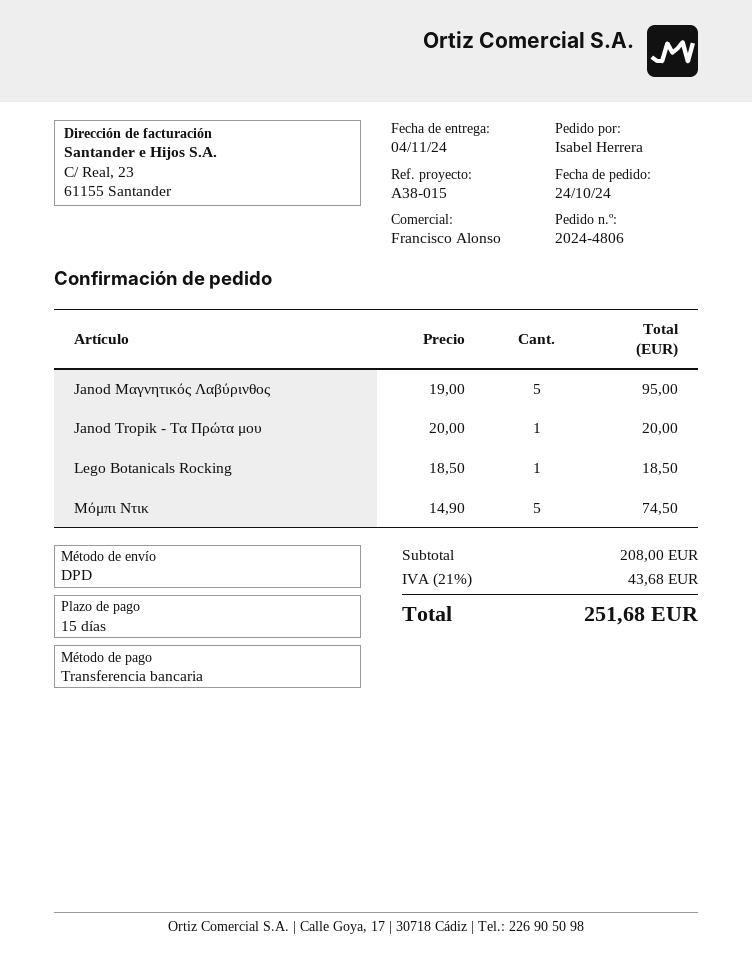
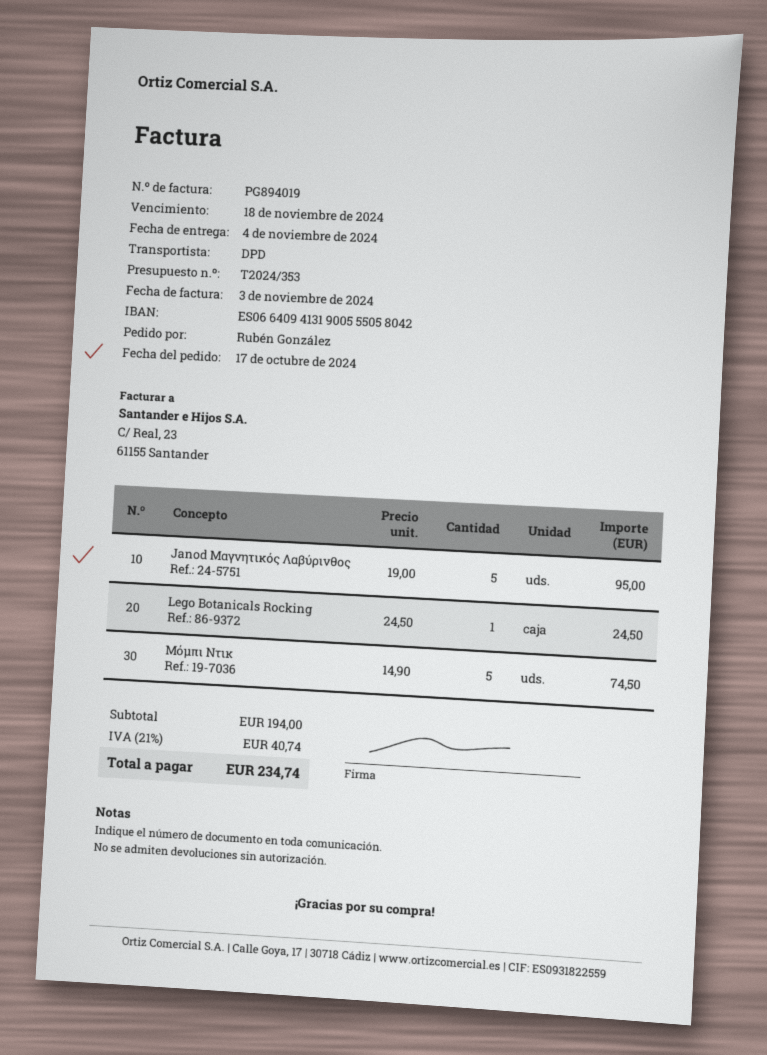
order date: 2024-10-24 -> 2024-10-17
ordered by: Isabel Herrera -> Rubén González
Janod Tropik - Τα Πρώτα μου: 1 x 20.00 = 20.00 -> none
Lego Botanicals Rocking: 1 x 18.50 = 18.50 -> 1 x 24.50 = 24.50
subtotal: 208.00 -> 194.00
tax: 21% = 43.68 -> 21% = 40.74
total: 251.68 -> 234.74

